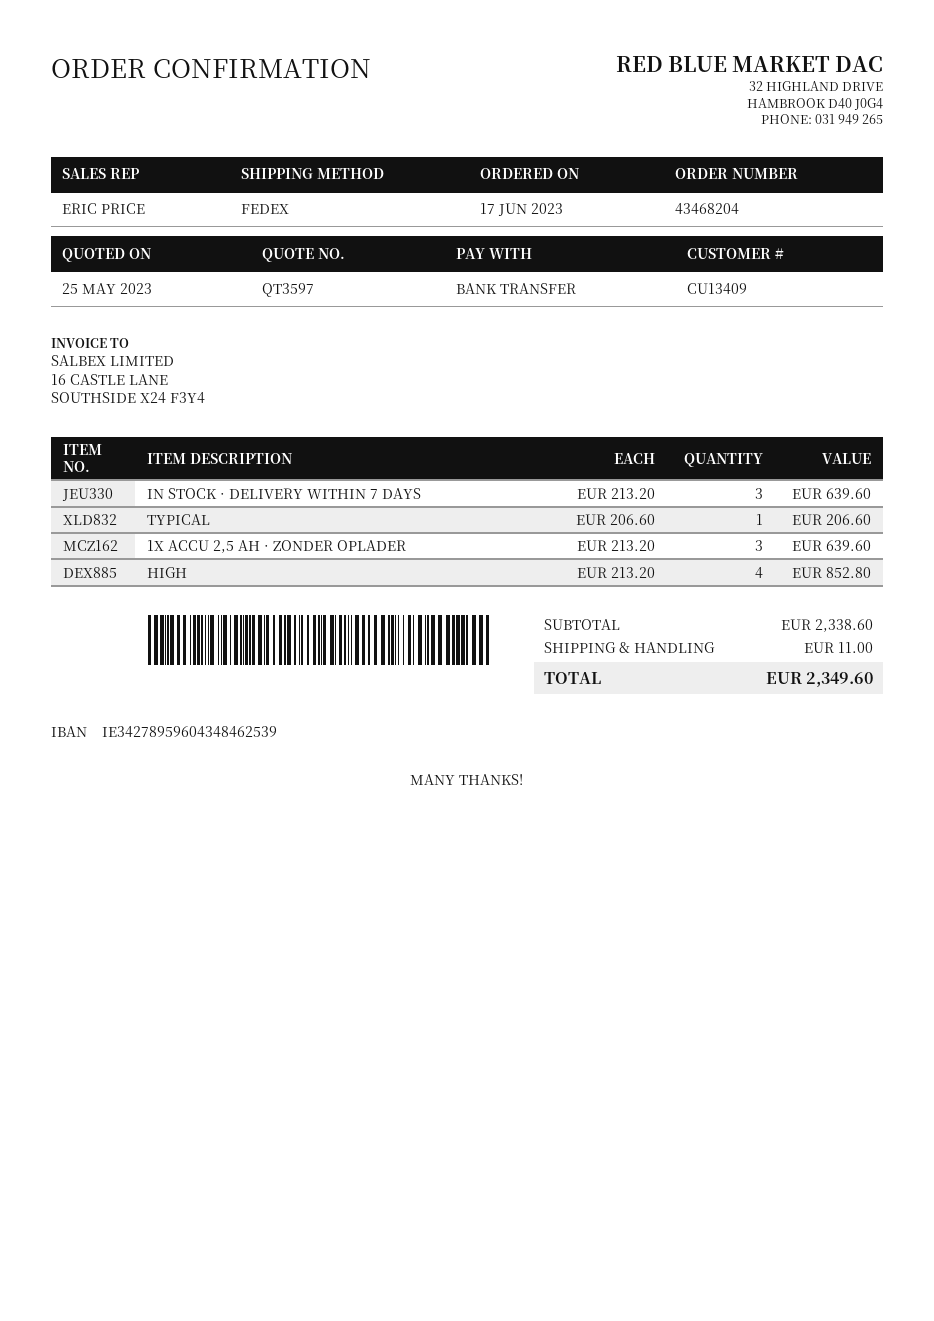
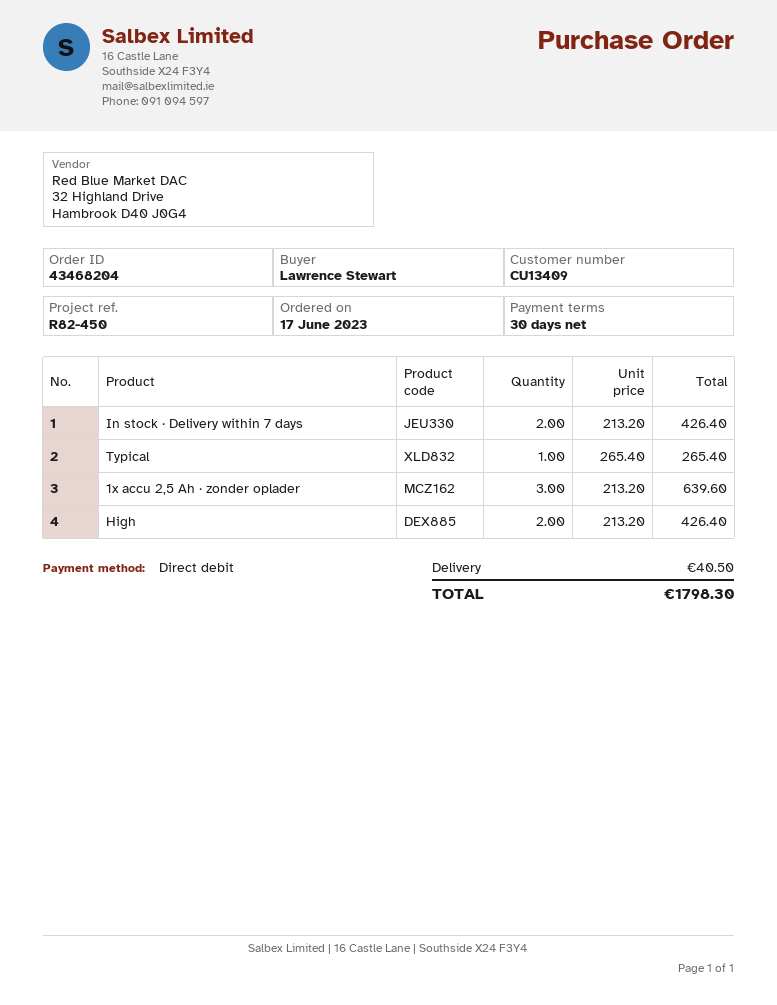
payment method: bank transfer -> direct debit
IN STOCK · DELIVERY WITHIN 7 DAYS: 3 x 213.20 = 639.60 -> 2 x 213.20 = 426.40
TYPICAL: 1 x 206.60 = 206.60 -> 1 x 265.40 = 265.40
HIGH: 4 x 213.20 = 852.80 -> 2 x 213.20 = 426.40
shipping: 11.00 -> 40.50
total: 2349.60 -> 1798.30

